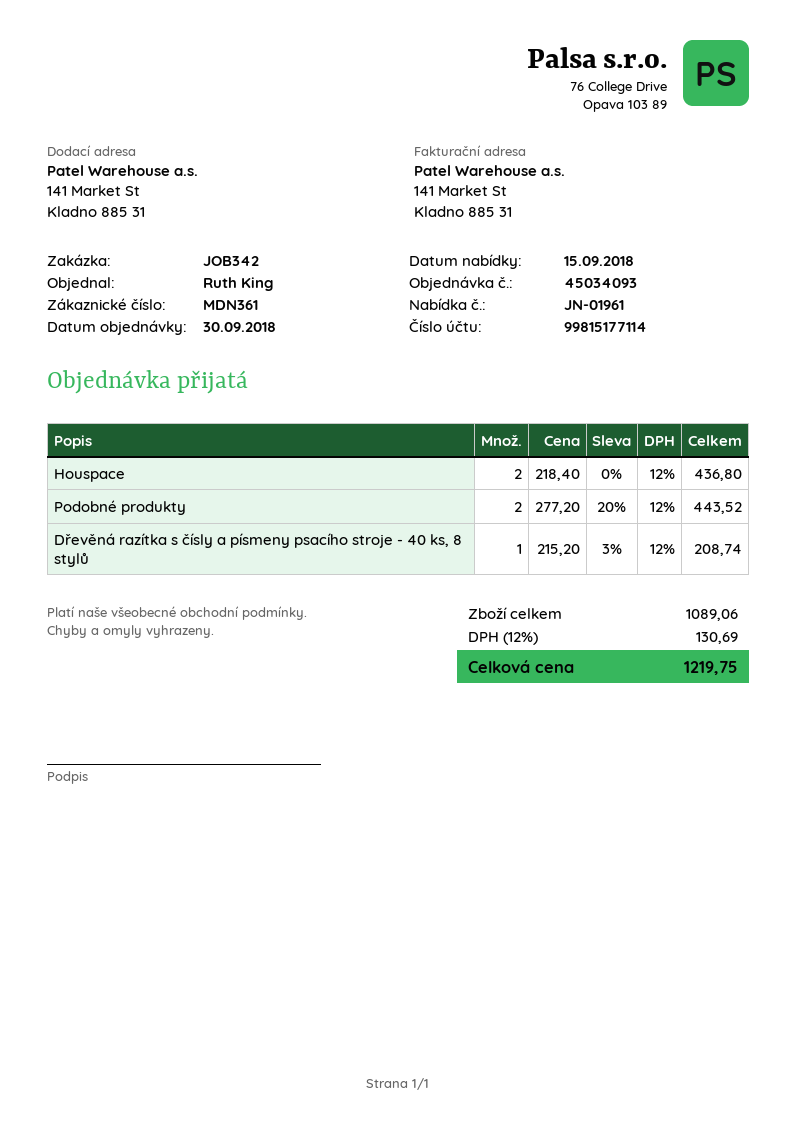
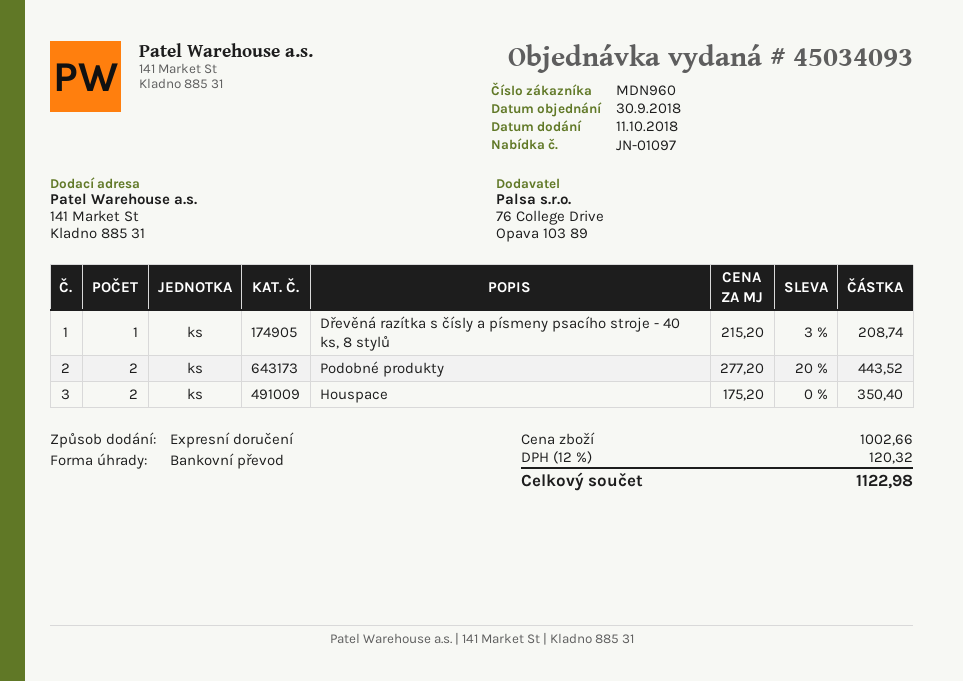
quote number: JN-01961 -> JN-01097
customer number: MDN361 -> MDN960
Houspace: 2 x 218.40 = 436.80 -> 2 x 175.20 = 350.40
subtotal: 1089.06 -> 1002.66
tax: 12% = 130.69 -> 12% = 120.32
total: 1219.75 -> 1122.98

